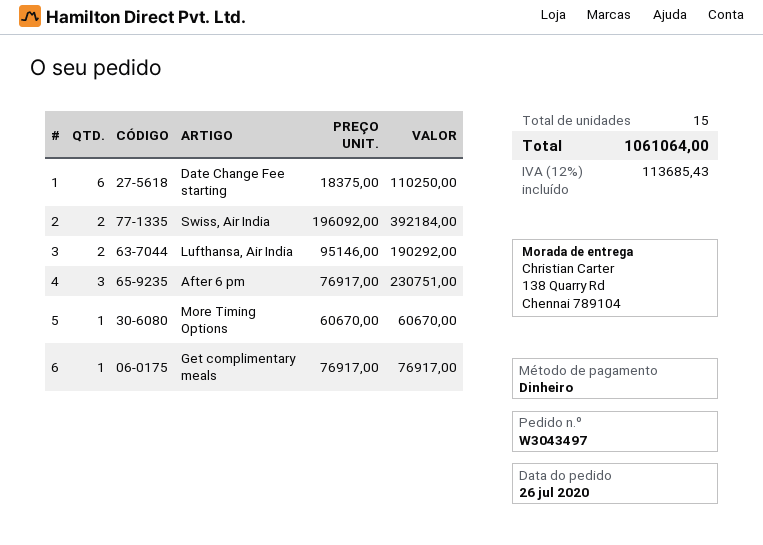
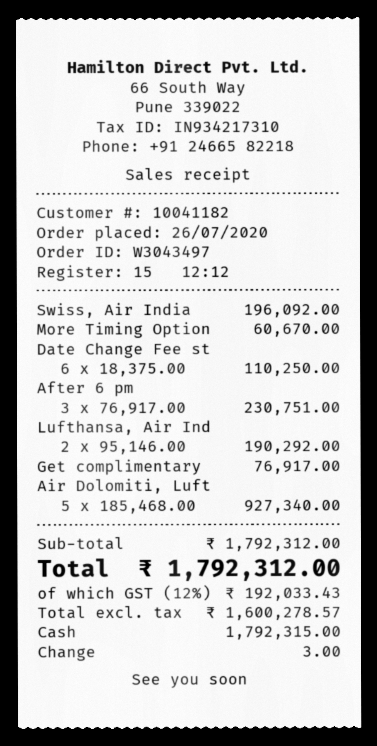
Swiss, Air India: 2 x 196092.00 = 392184.00 -> 1 x 196092.00 = 196092.00
Air Dolomiti, Luft: none -> 5 x 185468.00 = 927340.00
tax: 12% = 113685.43 -> 12% = 192033.43
total: 1061064.00 -> 1792312.00

